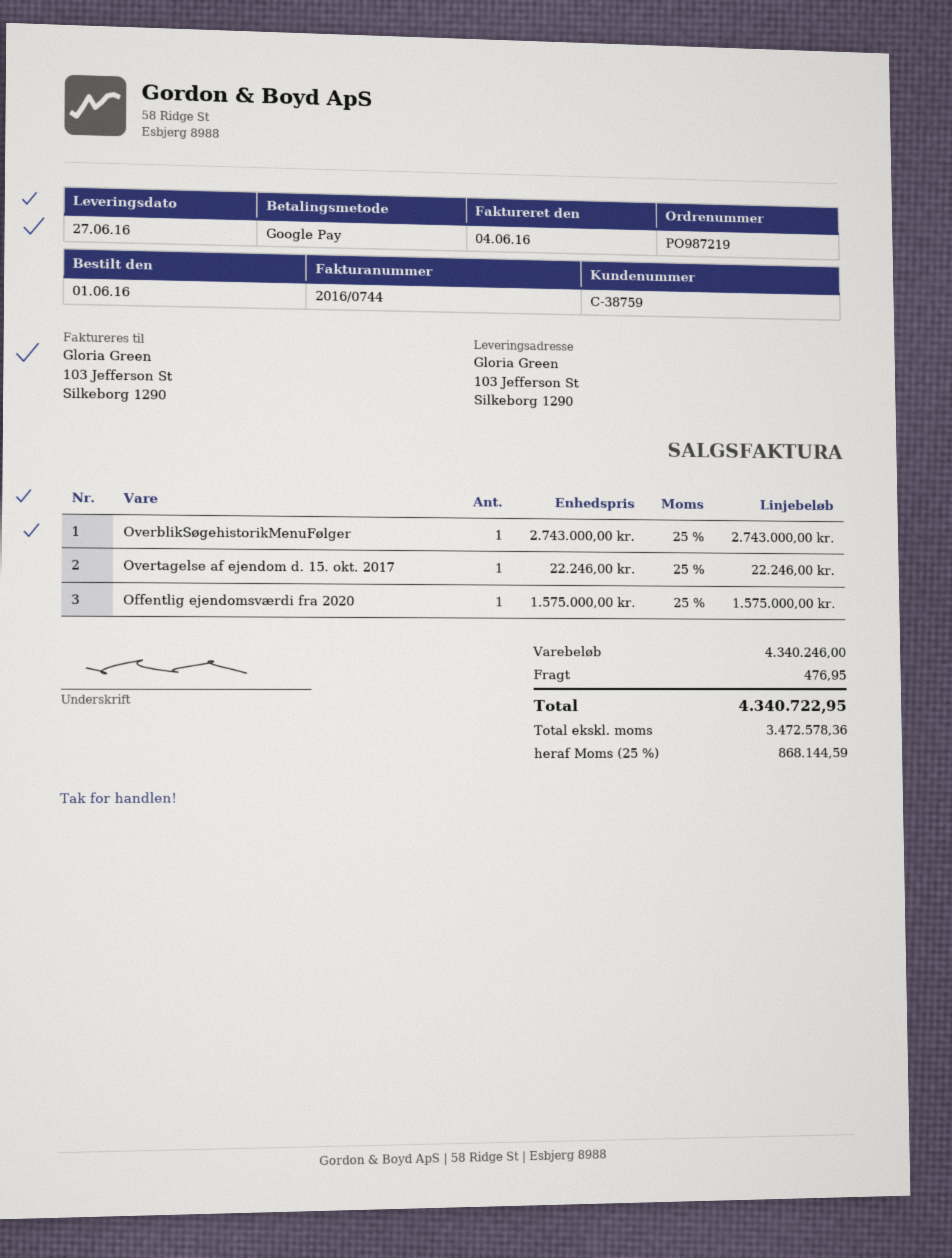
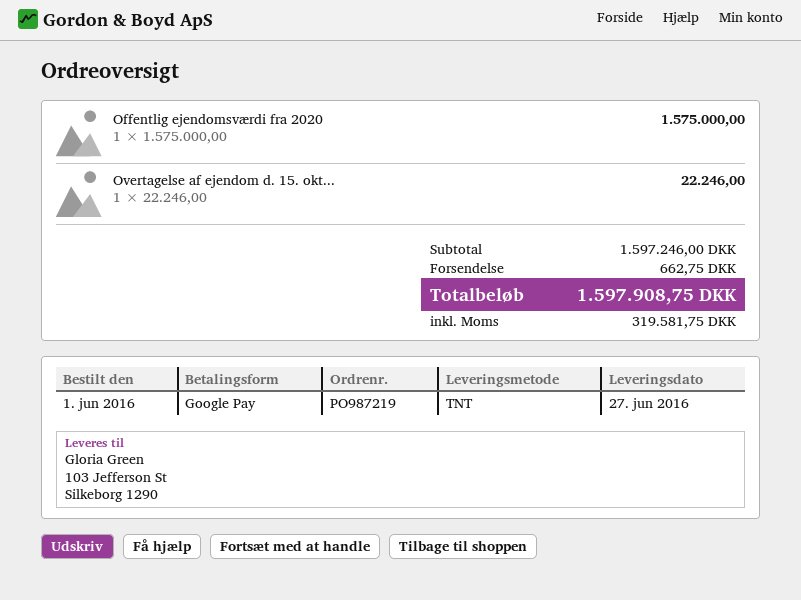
OverblikSøgehistorikMenuFølger: 1 x 2743000.00 = 2743000.00 -> none
subtotal: 4340246.00 -> 1597246.00
shipping: 476.95 -> 662.75
tax: 868144.59 -> 319581.75
total: 4340722.95 -> 1597908.75

